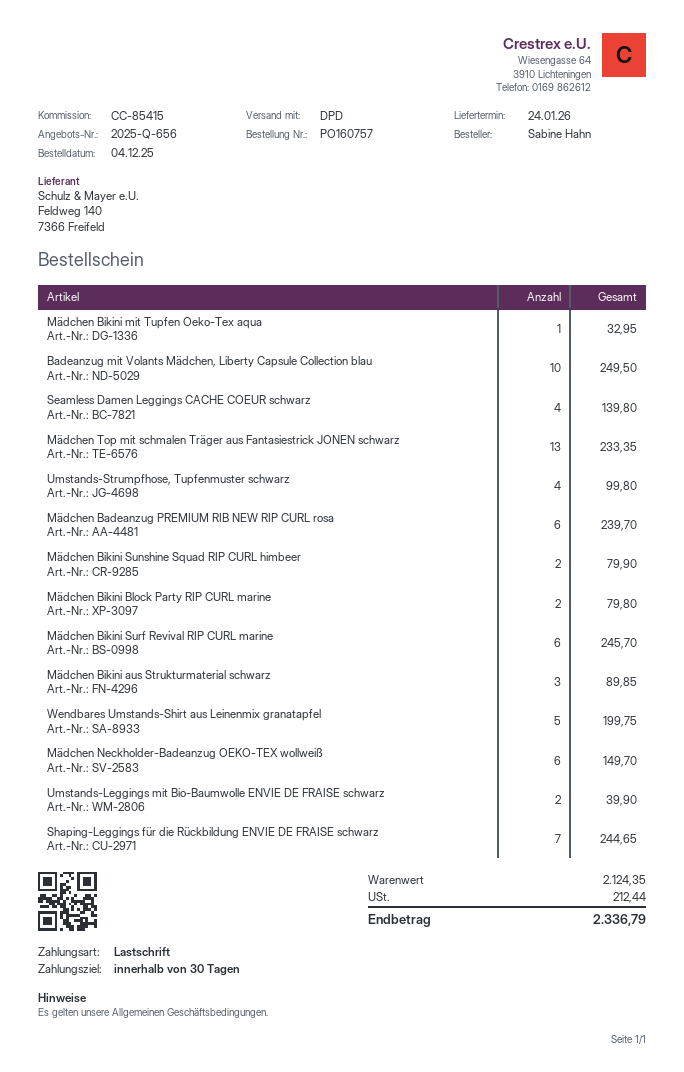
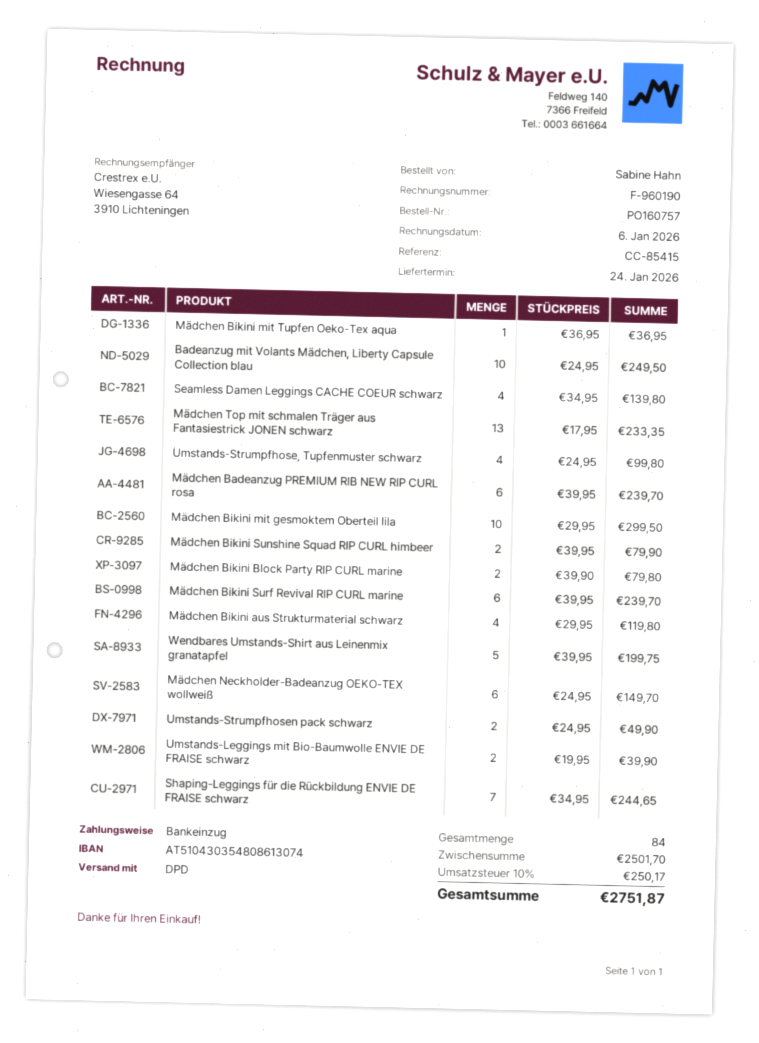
Mädchen Bikini mit Tupfen Oeko-Tex aqua: 1 for 32.95 -> 1 for 36.95
Mädchen Bikini Surf Revival RIP CURL marine: 6 for 245.70 -> 6 for 239.70
Mädchen Bikini aus Strukturmaterial schwarz: 3 for 89.85 -> 4 for 119.80
Mädchen Bikini mit gesmoktem Oberteil lila: none -> 10 for 299.50
Umstands-Strumpfhosen pack schwarz: none -> 2 for 49.90
subtotal: 2124.35 -> 2501.70
tax: 212.44 -> 250.17
total: 2336.79 -> 2751.87

